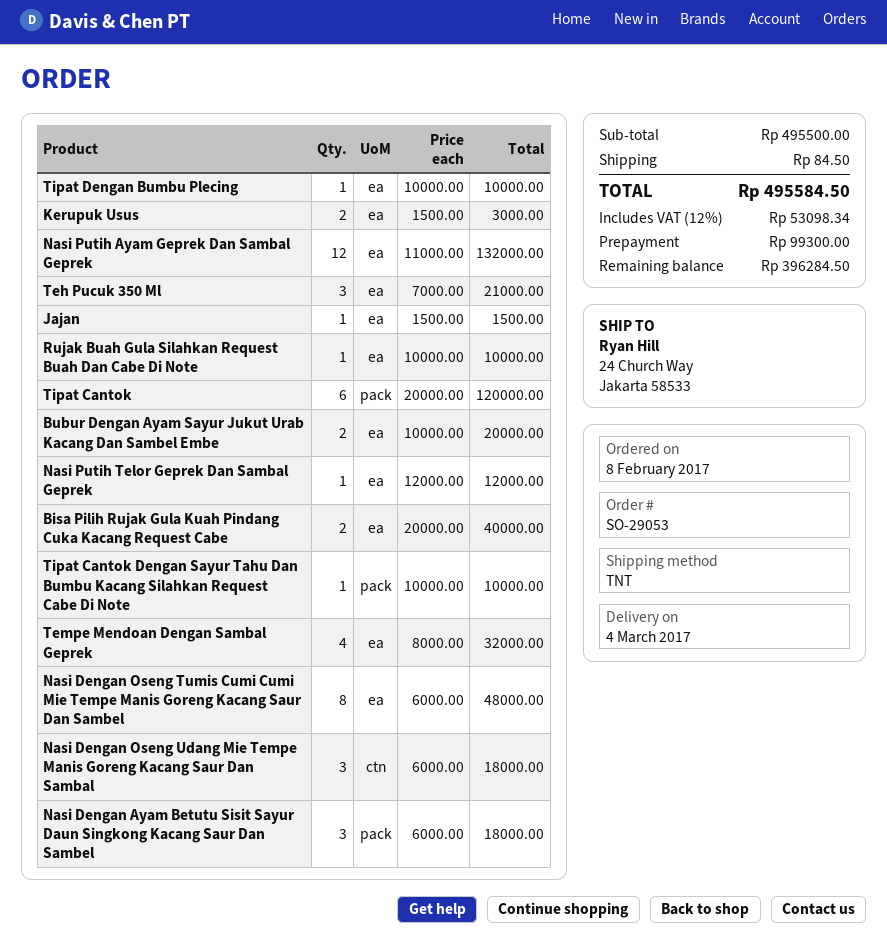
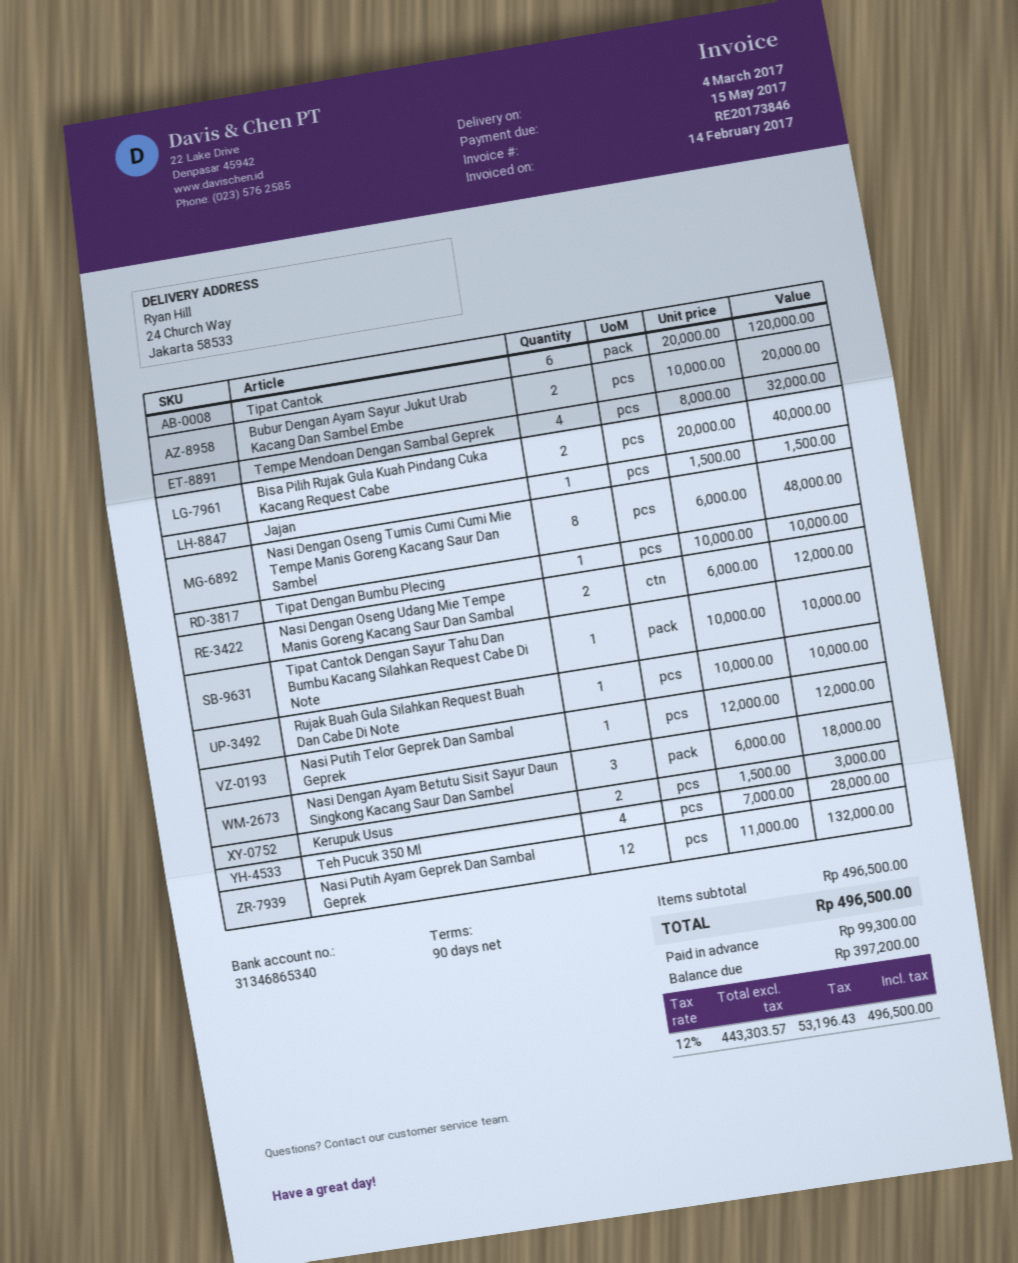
Teh Pucuk 350 Ml: 3 x 7000.00 = 21000.00 -> 4 x 7000.00 = 28000.00
Nasi Dengan Oseng Udang Mie Tempe Manis Goreng Kacang Saur Dan Sambal: 3 x 6000.00 = 18000.00 -> 2 x 6000.00 = 12000.00
subtotal: 495500.00 -> 496500.00
shipping: 84.50 -> none
tax: 12% = 53098.34 -> 12% = 53196.43
total: 495584.50 -> 496500.00
balance: 396284.50 -> 397200.00

